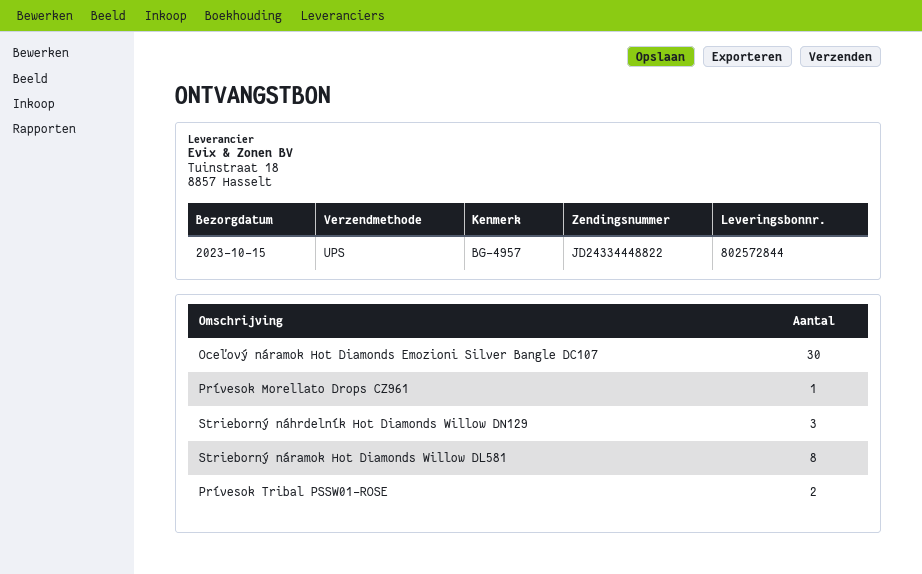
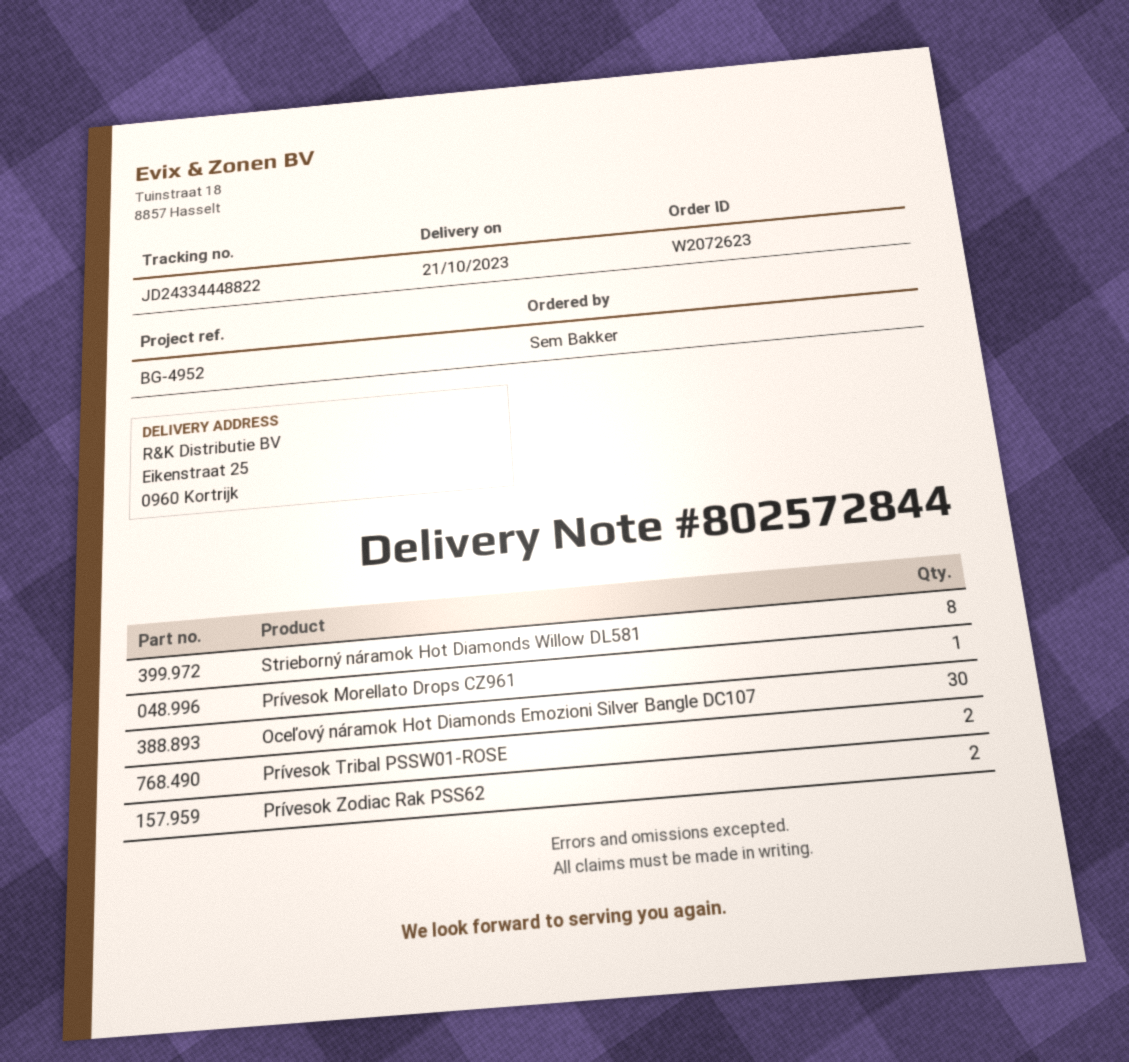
delivery date: 2023-10-15 -> 2023-10-21
reference: BG-4957 -> BG-4952
Strieborný náhrdelník Hot Diamonds Willow DN129: 3 -> none
Prívesok Zodiac Rak PSS62: none -> 2

